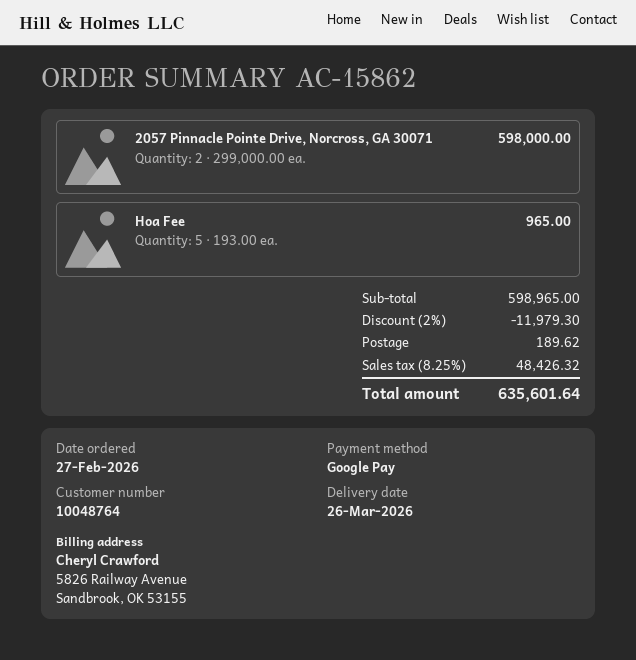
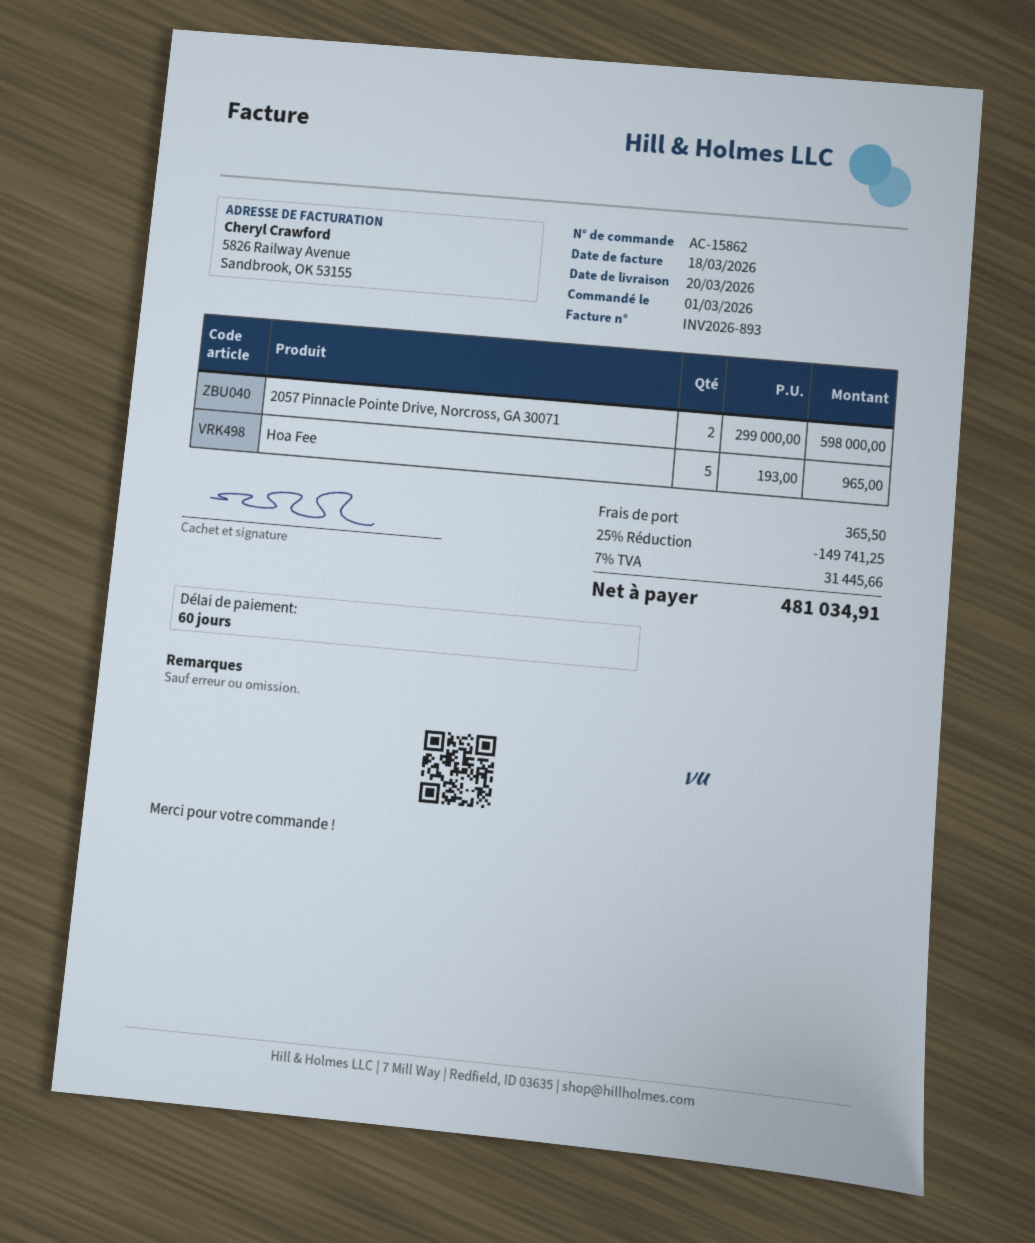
order date: 2026-02-27 -> 2026-03-01
delivery date: 2026-03-26 -> 2026-03-20
discount: 2% = 11979.30 -> 25% = 149741.25
shipping: 189.62 -> 365.50
tax: 8.25% = 48426.32 -> 7% = 31445.66
total: 635601.64 -> 481034.91

